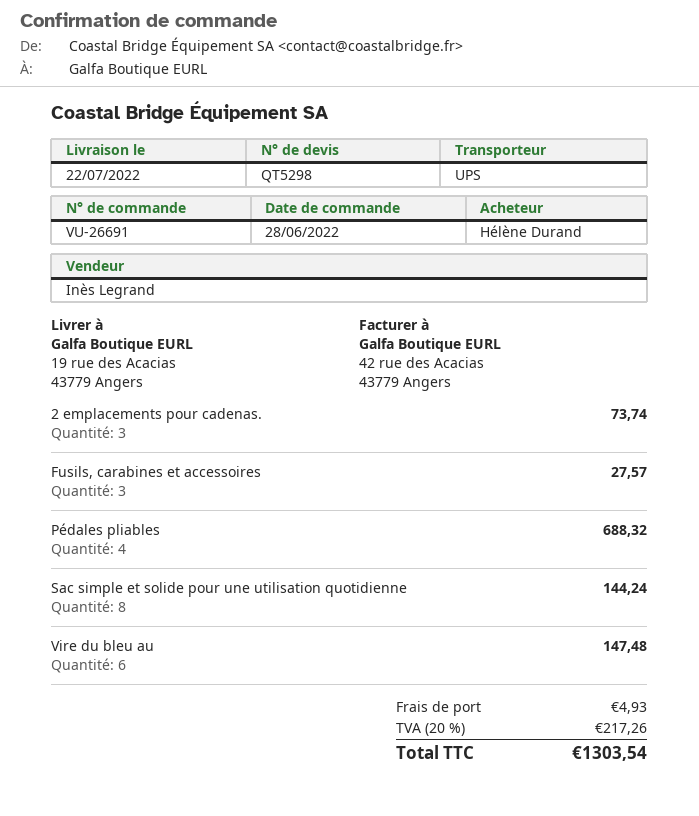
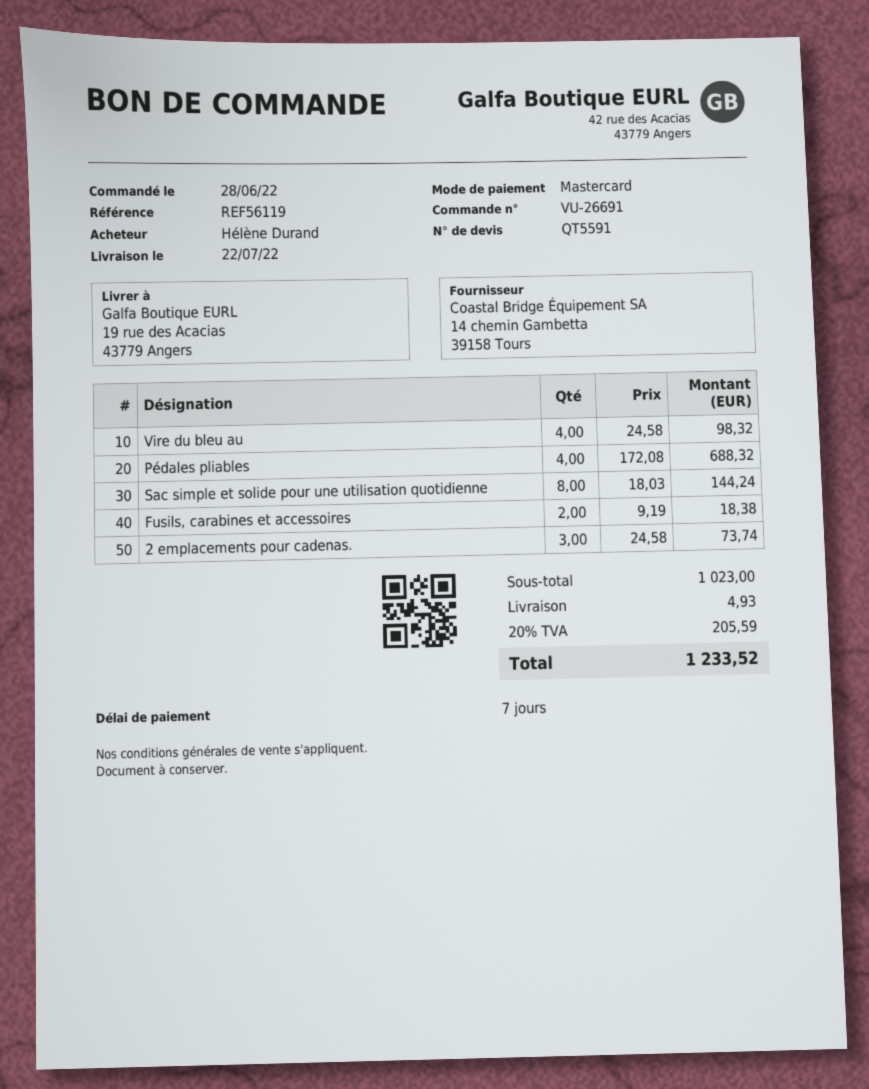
quote number: QT5298 -> QT5591
Fusils, carabines et accessoires: 3 for 27.57 -> 2 for 18.38
Vire du bleu au: 6 for 147.48 -> 4 for 98.32
tax: 20% = 217.26 -> 20% = 205.59
total: 1303.54 -> 1233.52

